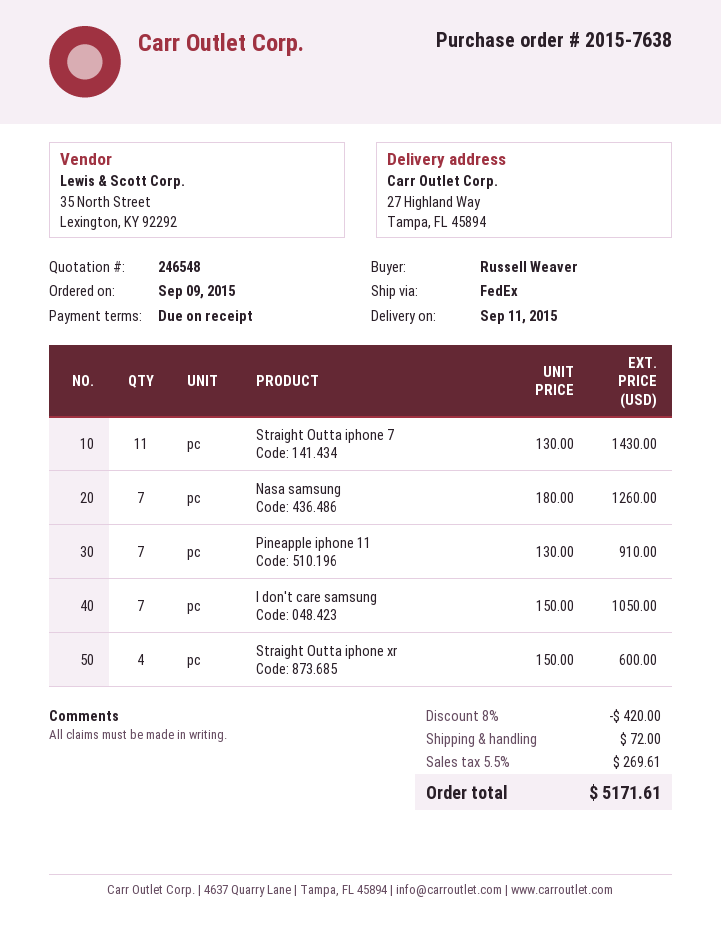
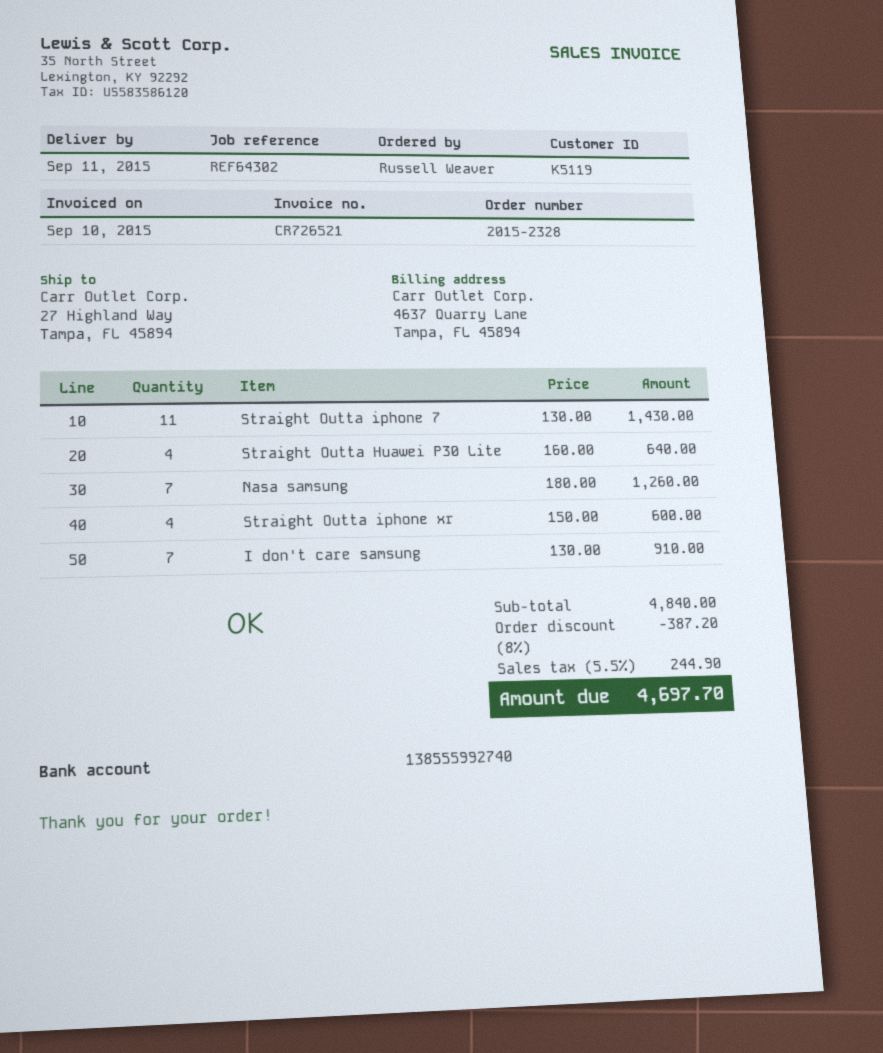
order number: 2015-7638 -> 2015-2328
Pineapple iphone 11: 7 x 130.00 = 910.00 -> none
I don't care samsung: 7 x 150.00 = 1050.00 -> 7 x 130.00 = 910.00
Straight Outta Huawei P30 Lite: none -> 4 x 160.00 = 640.00
discount: 8% = 420.00 -> 8% = 387.20
shipping: 72.00 -> none
tax: 5.5% = 269.61 -> 5.5% = 244.90
total: 5171.61 -> 4697.70

